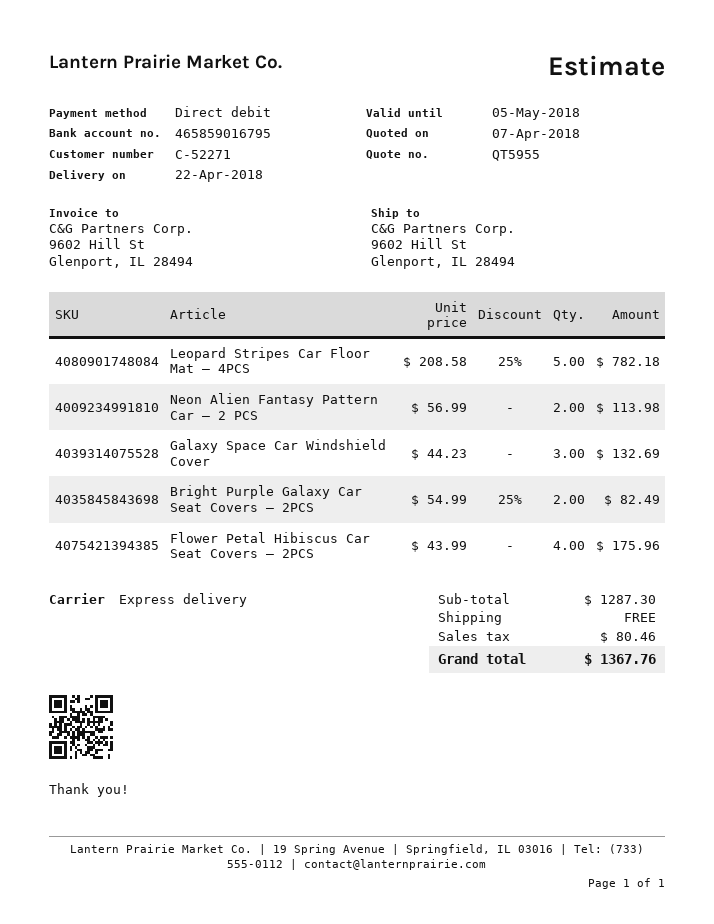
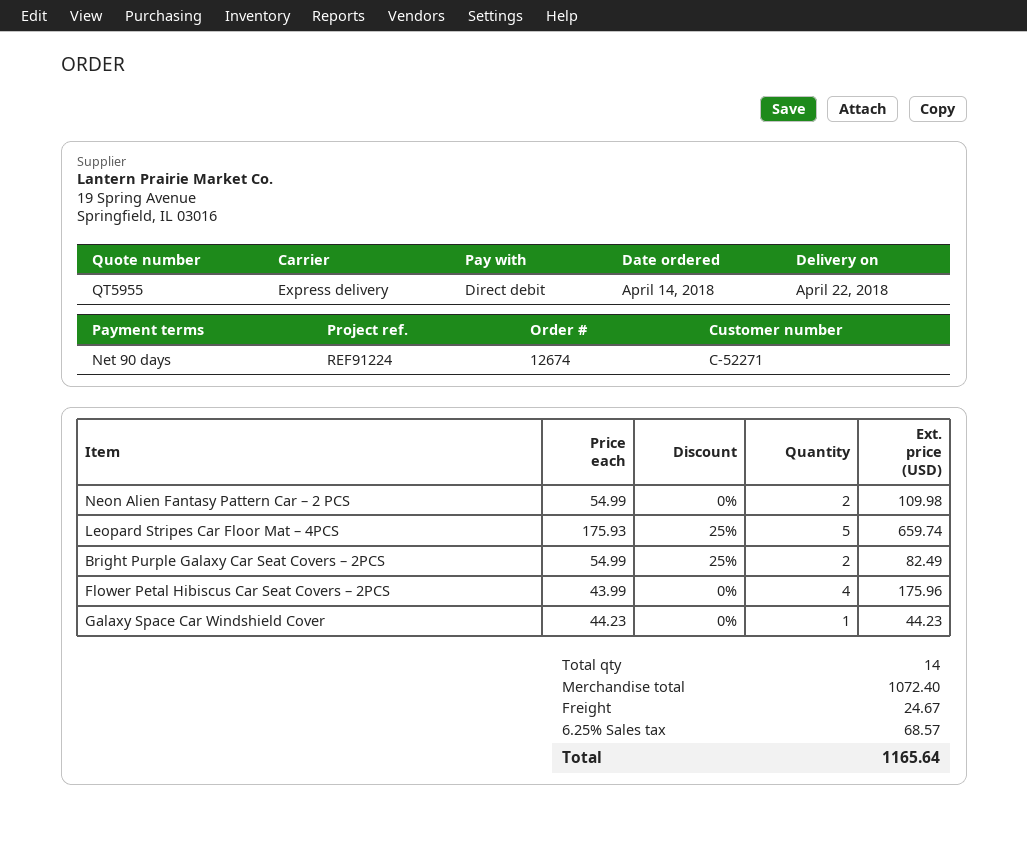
Leopard Stripes Car Floor Mat – 4PCS: 5 x 208.58 - 25% = 782.18 -> 5 x 175.93 - 25% = 659.74
Neon Alien Fantasy Pattern Car – 2 PCS: 2 x 56.99 = 113.98 -> 2 x 54.99 = 109.98
Galaxy Space Car Windshield Cover: 3 x 44.23 = 132.69 -> 1 x 44.23 = 44.23
subtotal: 1287.30 -> 1072.40
shipping: 0.00 -> 24.67
tax: 80.46 -> 68.57
total: 1367.76 -> 1165.64

